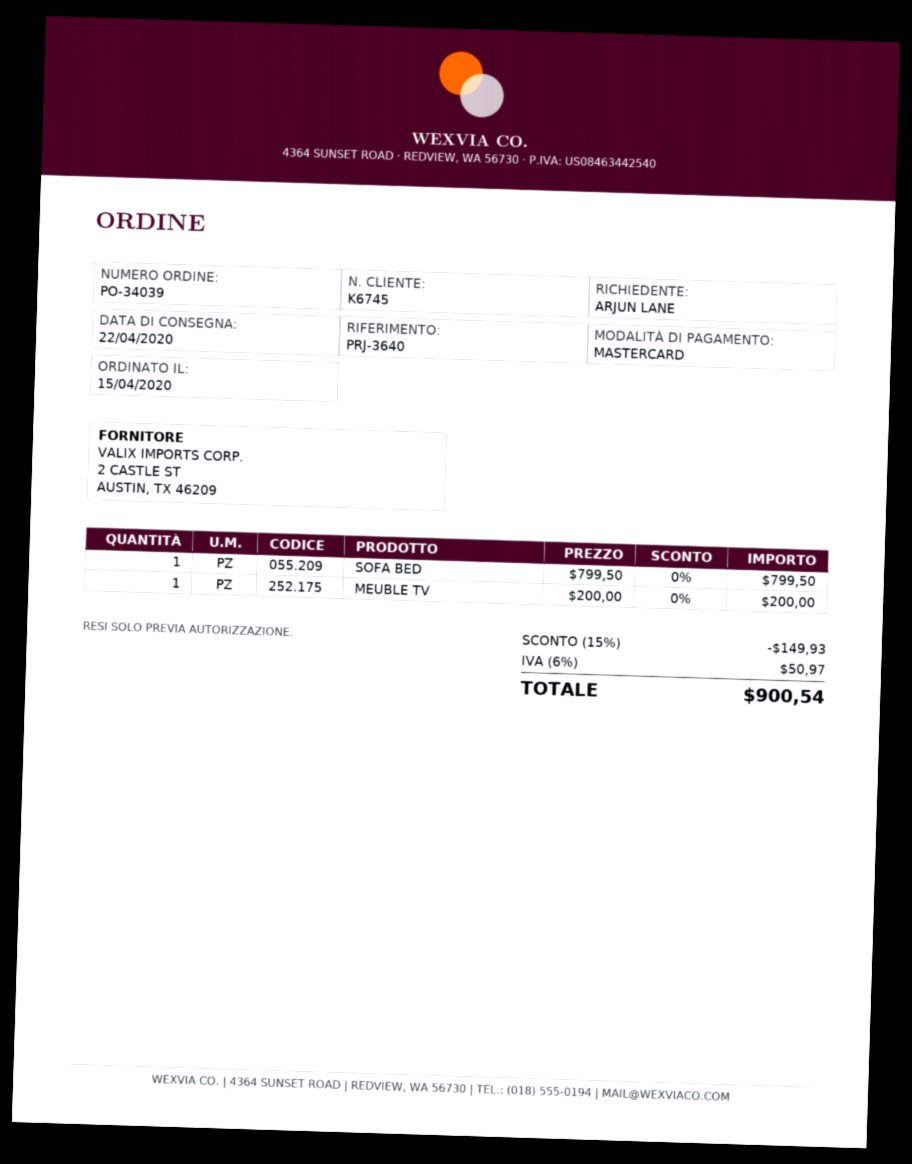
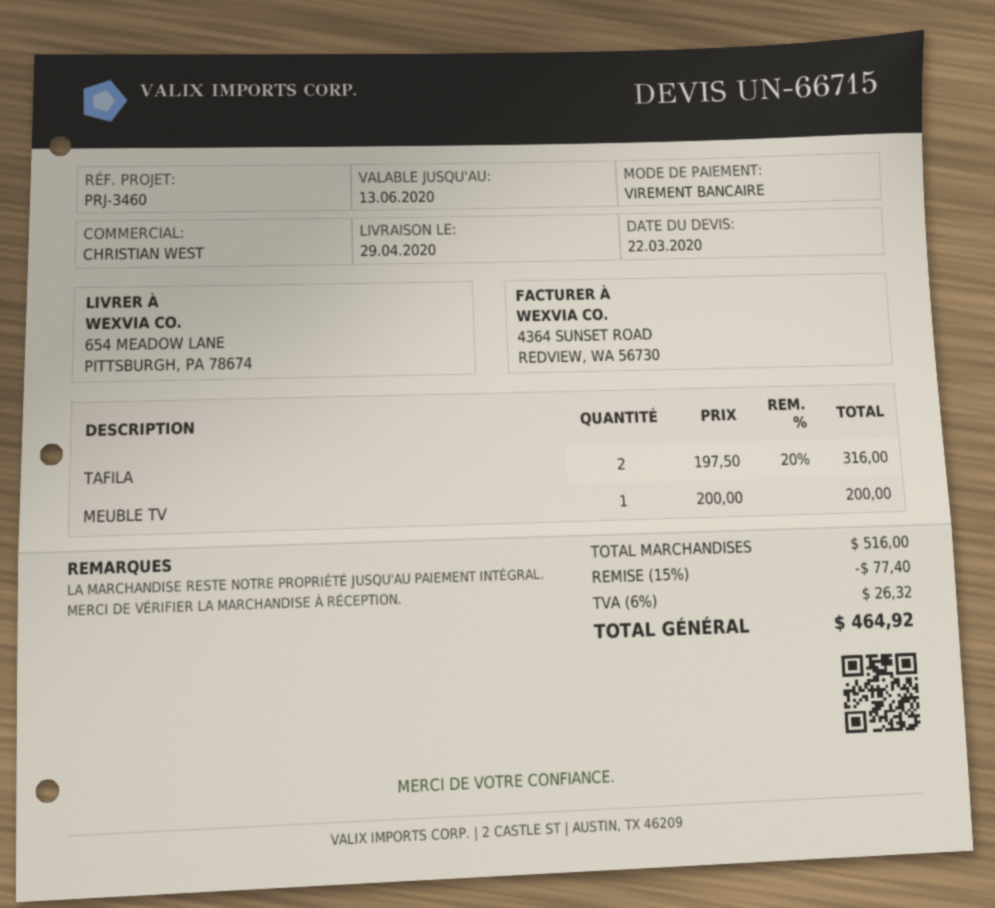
delivery date: 2020-04-22 -> 2020-04-29
reference: PRJ-3640 -> PRJ-3460
payment method: Mastercard -> bank transfer
SOFA BED: 1 x 799.50 = 799.50 -> none
TAFILA: none -> 2 x 197.50 - 20% = 316.00
discount: 15% = 149.93 -> 15% = 77.40
tax: 6% = 50.97 -> 6% = 26.32
total: 900.54 -> 464.92

